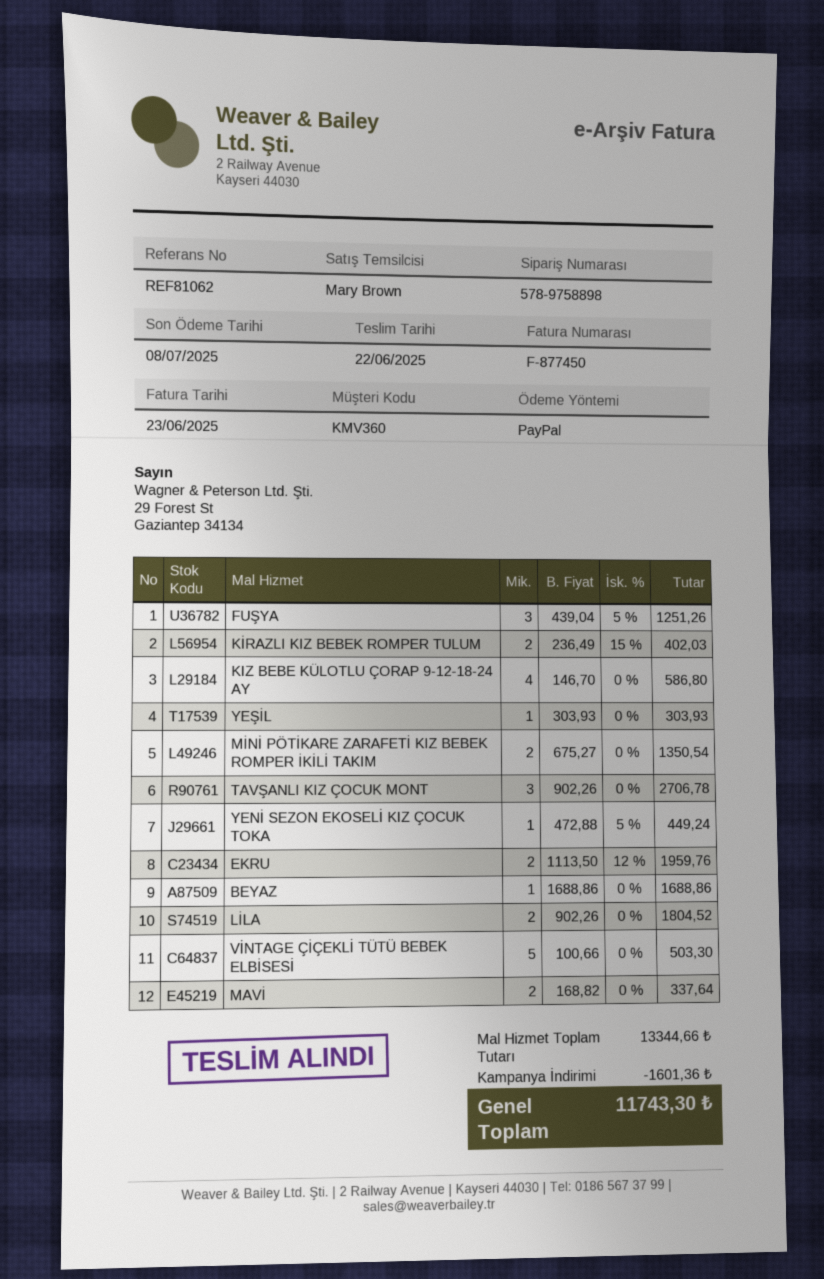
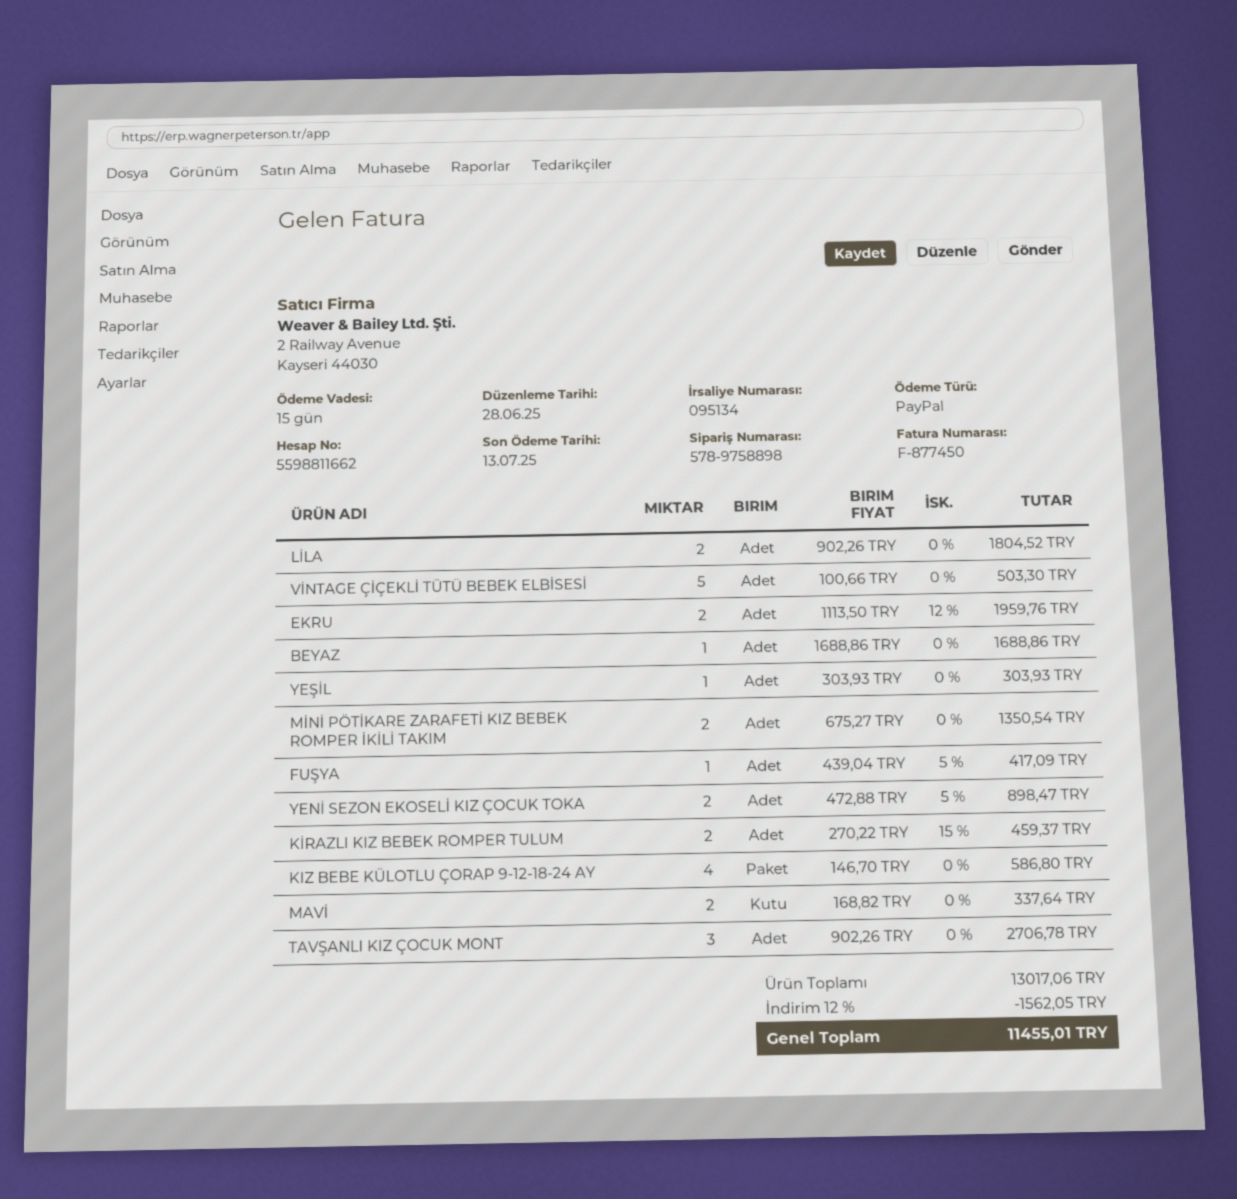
invoice date: 2025-06-23 -> 2025-06-28
due date: 2025-07-08 -> 2025-07-13
FUŞYA: 3 x 439.04 - 5% = 1251.26 -> 1 x 439.04 - 5% = 417.09
KİRAZLI KIZ BEBEK ROMPER TULUM: 2 x 236.49 - 15% = 402.03 -> 2 x 270.22 - 15% = 459.37
YENİ SEZON EKOSELİ KIZ ÇOCUK TOKA: 1 x 472.88 - 5% = 449.24 -> 2 x 472.88 - 5% = 898.47
subtotal: 13344.66 -> 13017.06
discount: 1601.36 -> 1562.05
total: 11743.30 -> 11455.01

